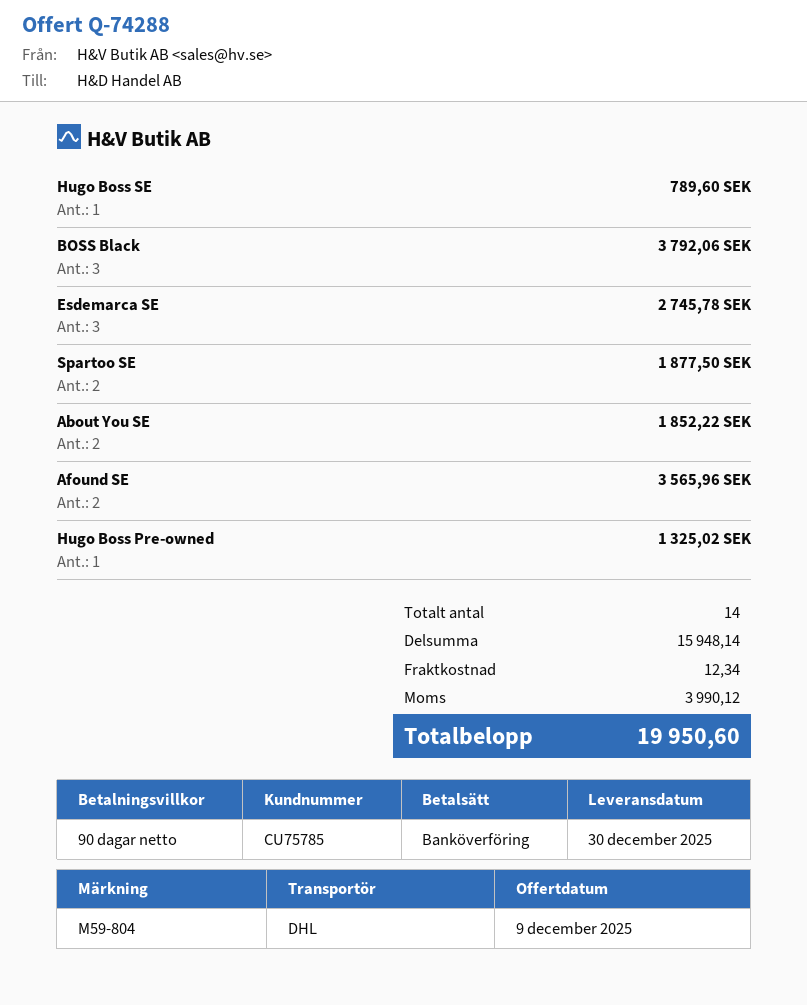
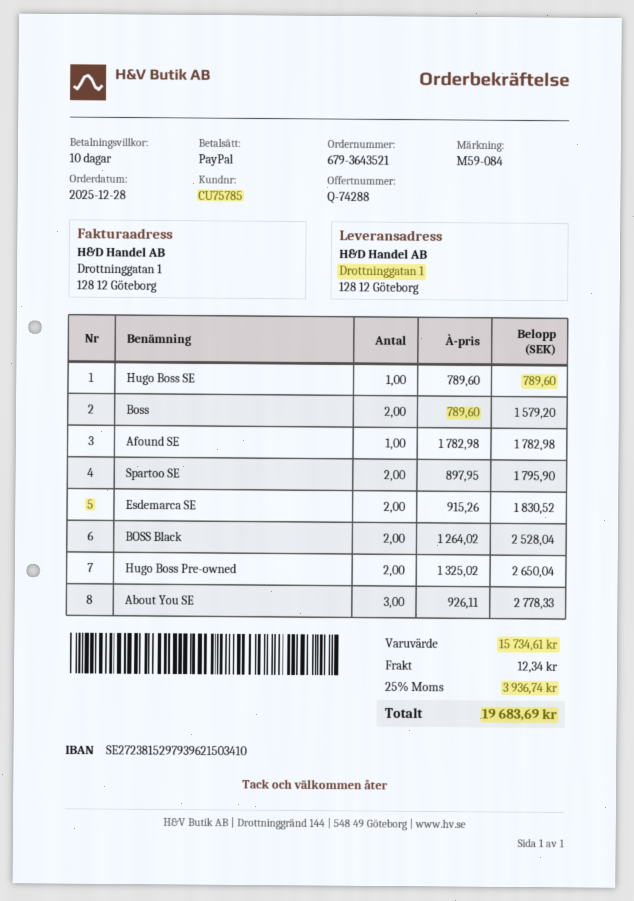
payment terms: 90 days -> 10 days
reference: M59-804 -> M59-084
payment method: bank transfer -> PayPal
BOSS Black: 3 for 3792.06 -> 2 for 2528.04
Esdemarca SE: 3 for 2745.78 -> 2 for 1830.52
Spartoo SE: 2 for 1877.50 -> 2 for 1795.90
About You SE: 2 for 1852.22 -> 3 for 2778.33
Afound SE: 2 for 3565.96 -> 1 for 1782.98
Hugo Boss Pre-owned: 1 for 1325.02 -> 2 for 2650.04
Boss: none -> 2 for 1579.20
subtotal: 15948.14 -> 15734.61
tax: 3990.12 -> 3936.74
total: 19950.60 -> 19683.69

